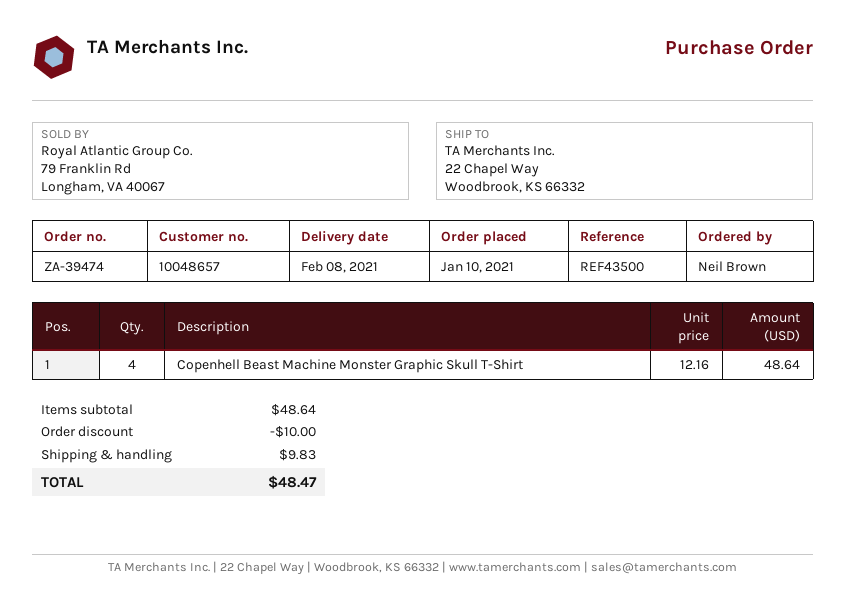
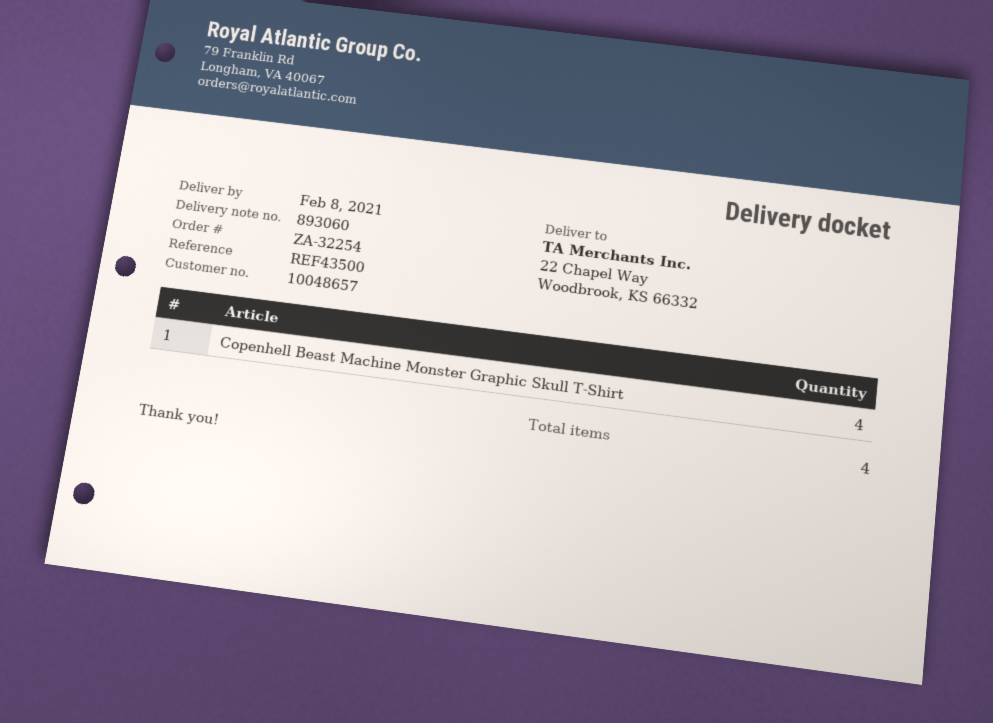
order number: ZA-39474 -> ZA-32254

